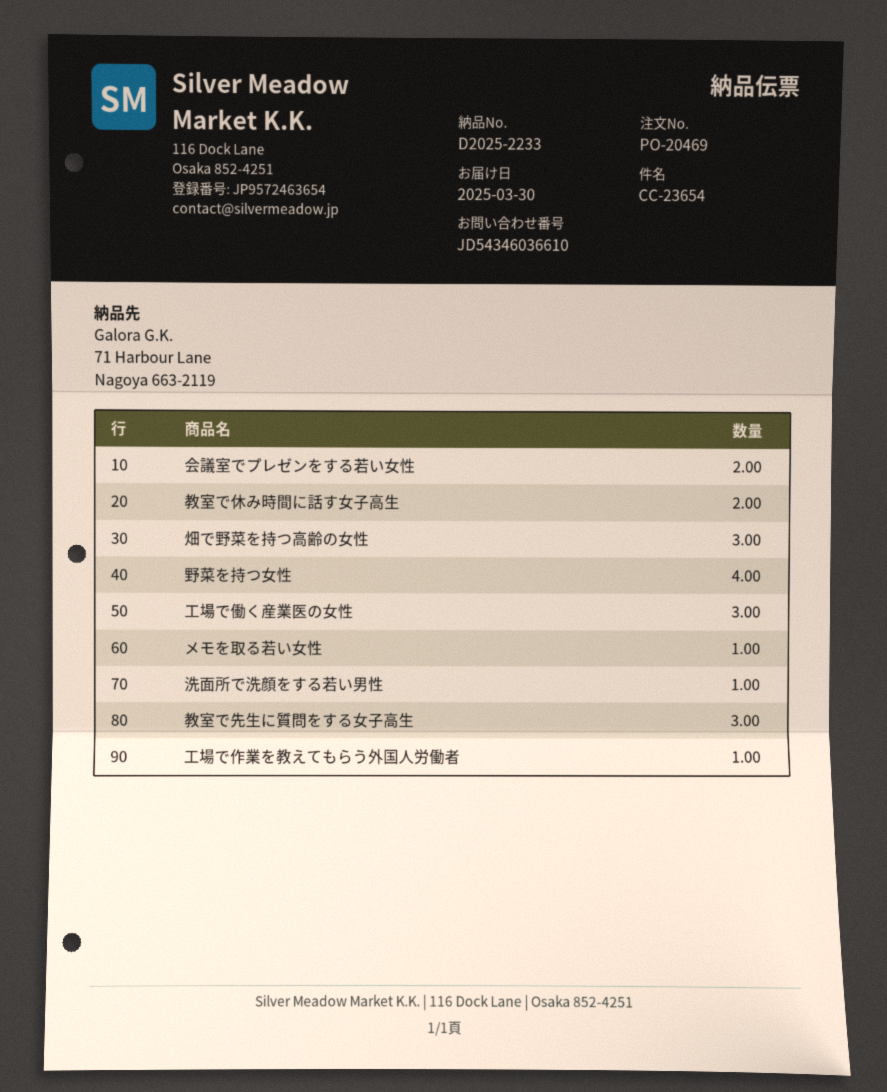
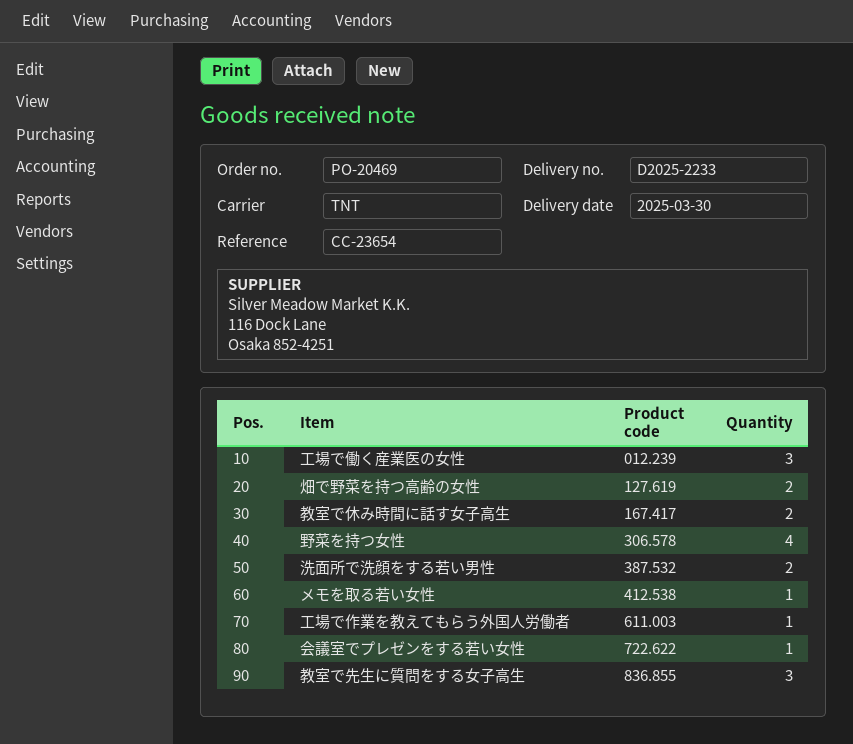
会議室でプレゼンをする若い女性: 2 -> 1
畑で野菜を持つ高齢の女性: 3 -> 2
洗面所で洗顔をする若い男性: 1 -> 2

